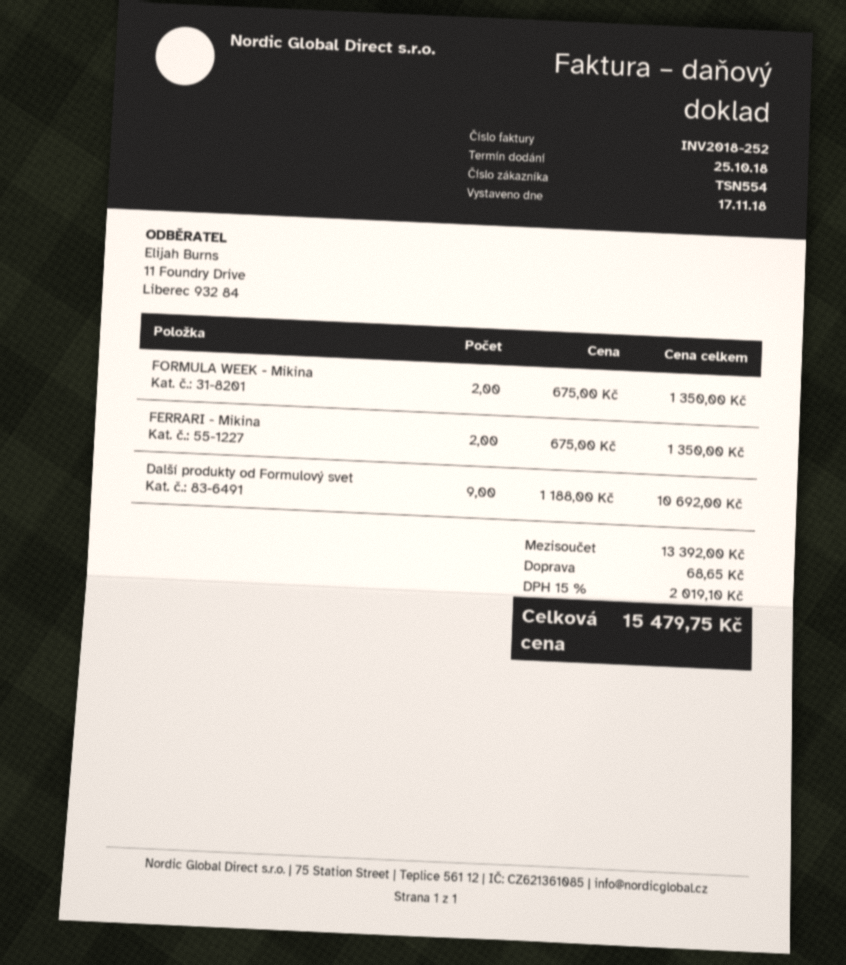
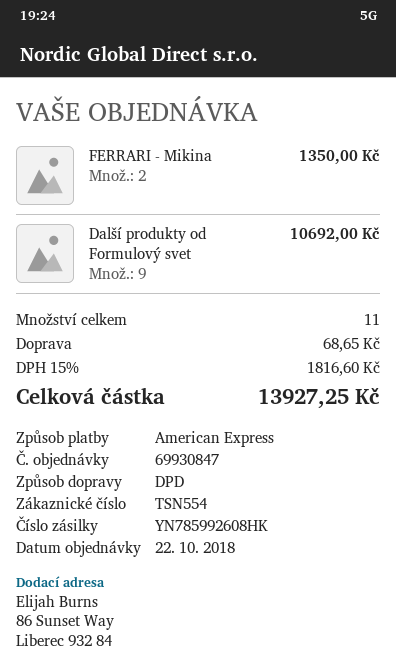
FORMULA WEEK - Mikina: 2 for 1350.00 -> none
tax: 15% = 2019.10 -> 15% = 1816.60
total: 15479.75 -> 13927.25

